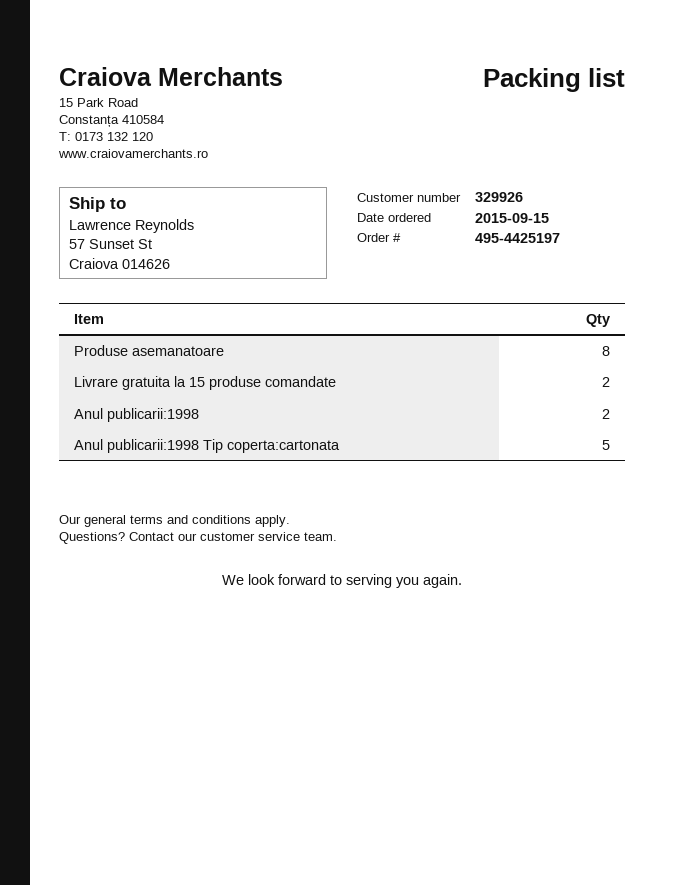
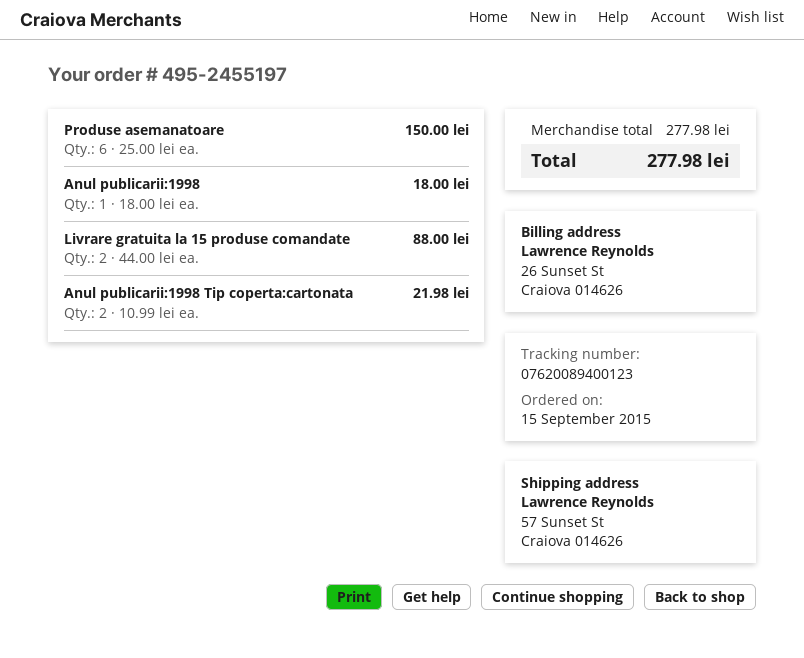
order number: 495-4425197 -> 495-2455197
Produse asemanatoare: 8 -> 6
Anul publicarii:1998: 2 -> 1
Anul publicarii:1998 Tip coperta:cartonata: 5 -> 2

